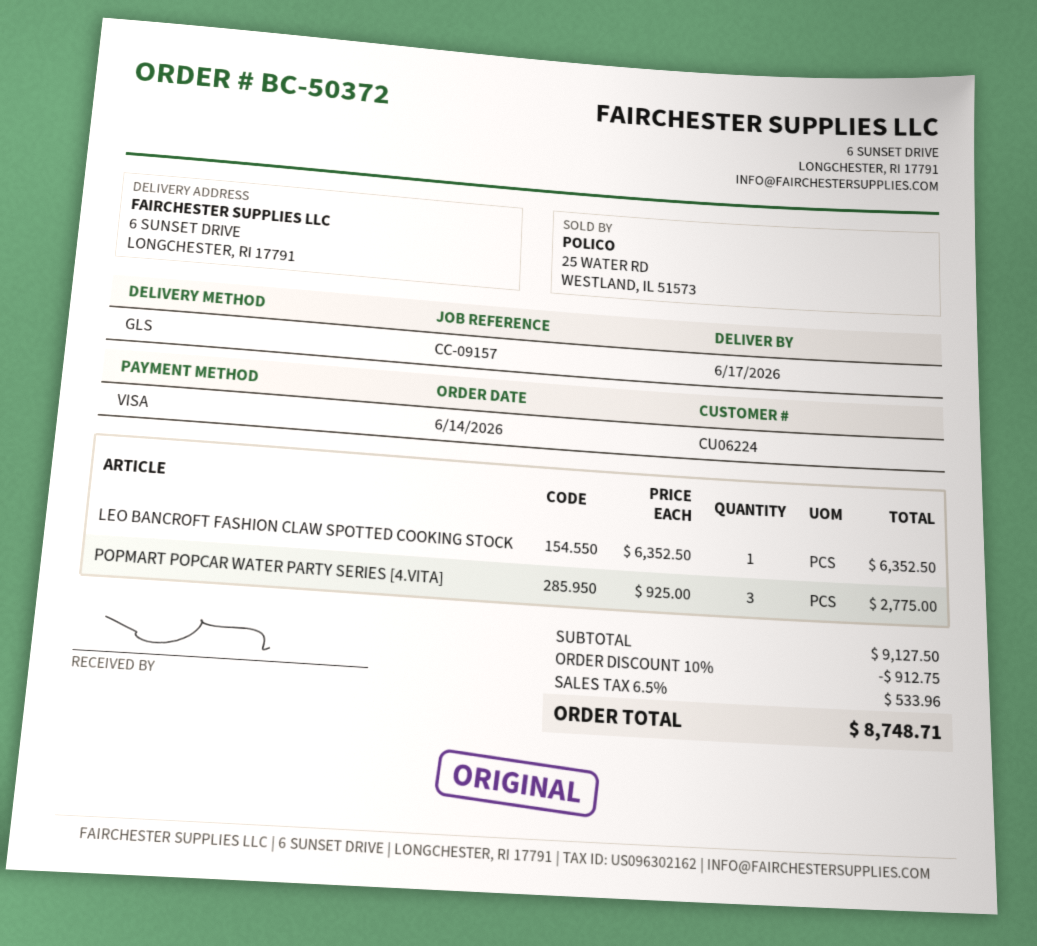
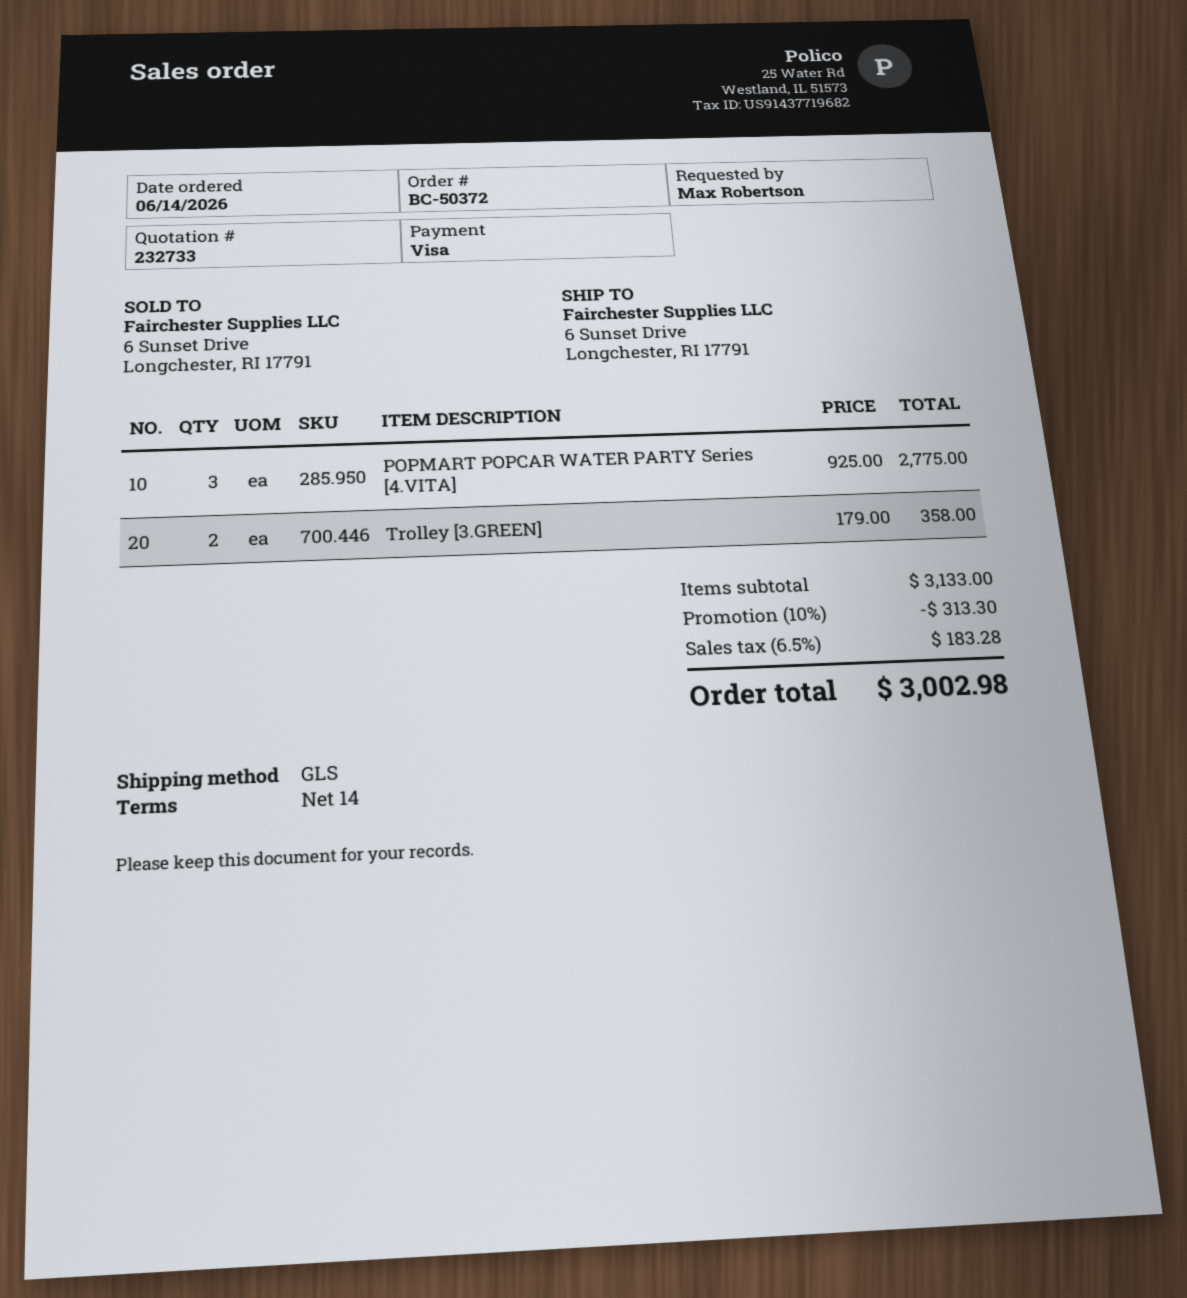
LEO BANCROFT FASHION CLAW SPOTTED COOKING STOCK: 1 x 6352.50 = 6352.50 -> none
Trolley [3.GREEN]: none -> 2 x 179.00 = 358.00
subtotal: 9127.50 -> 3133.00
discount: 10% = 912.75 -> 10% = 313.30
tax: 6.5% = 533.96 -> 6.5% = 183.28
total: 8748.71 -> 3002.98

